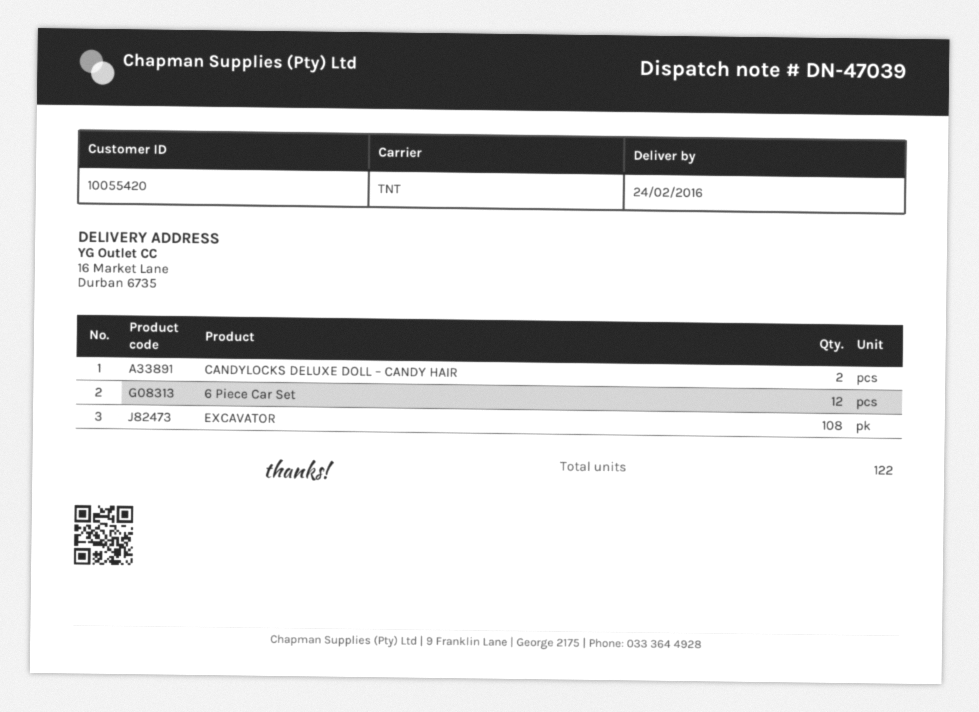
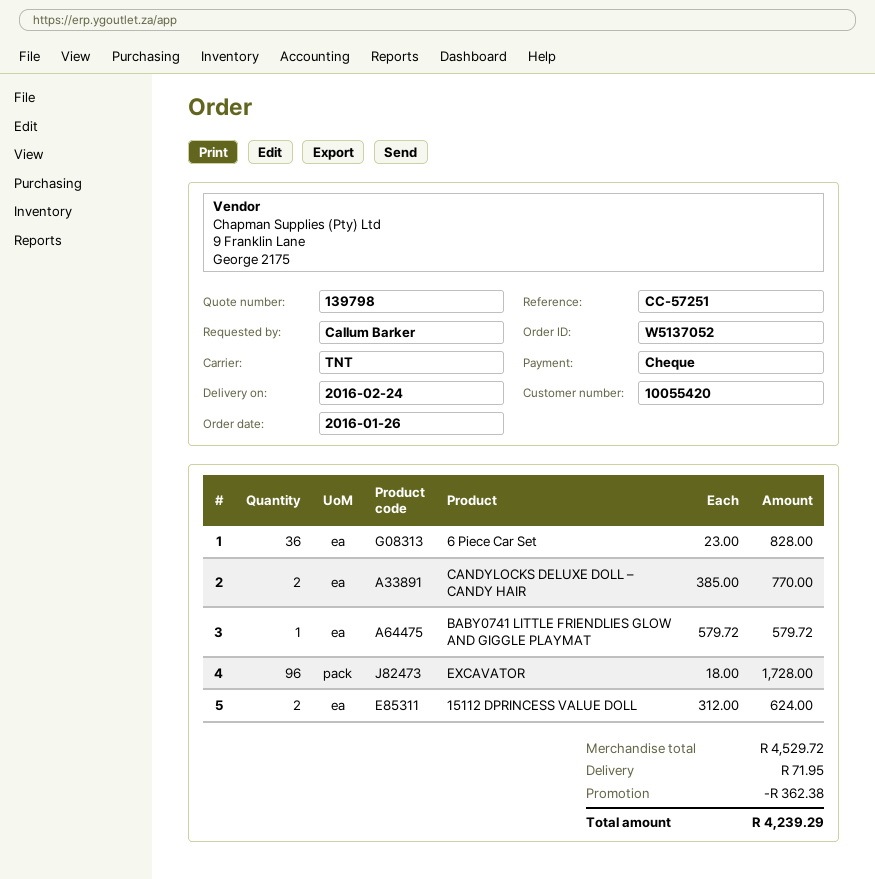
6 Piece Car Set: 12 -> 36
EXCAVATOR: 108 -> 96
BABY0741 LITTLE FRIENDLIES GLOW AND GIGGLE PLAYMAT: none -> 1
15112 DPRINCESS VALUE DOLL: none -> 2

